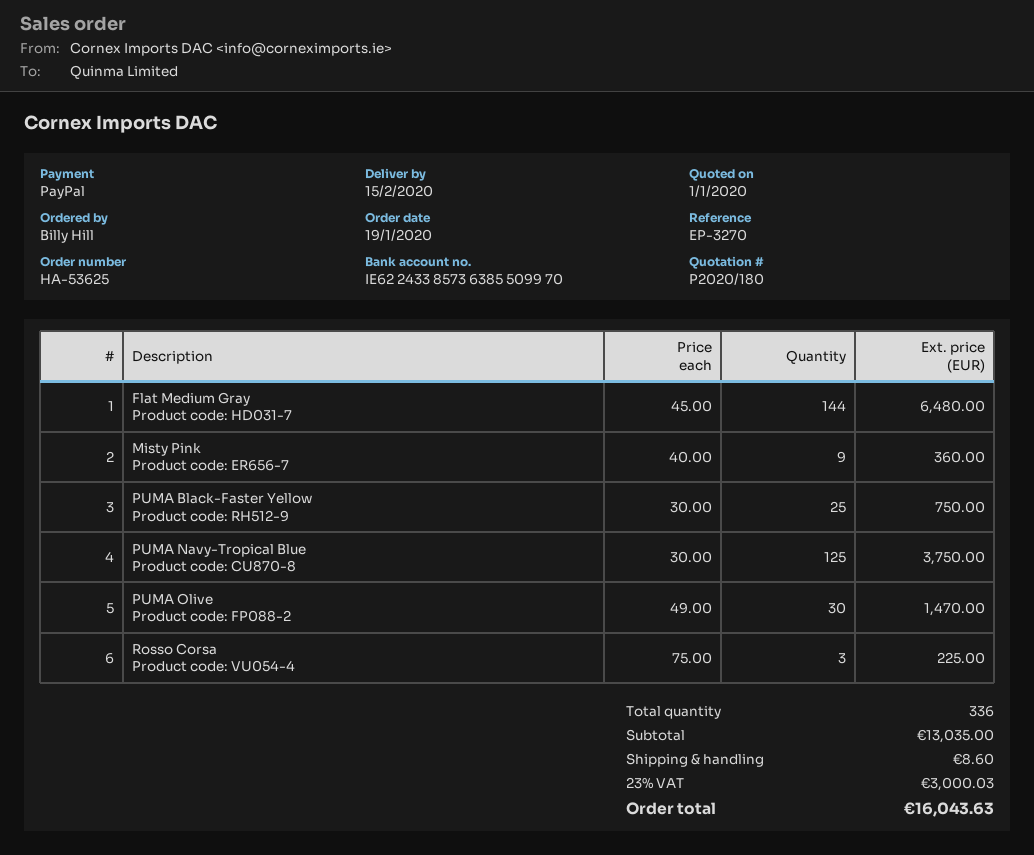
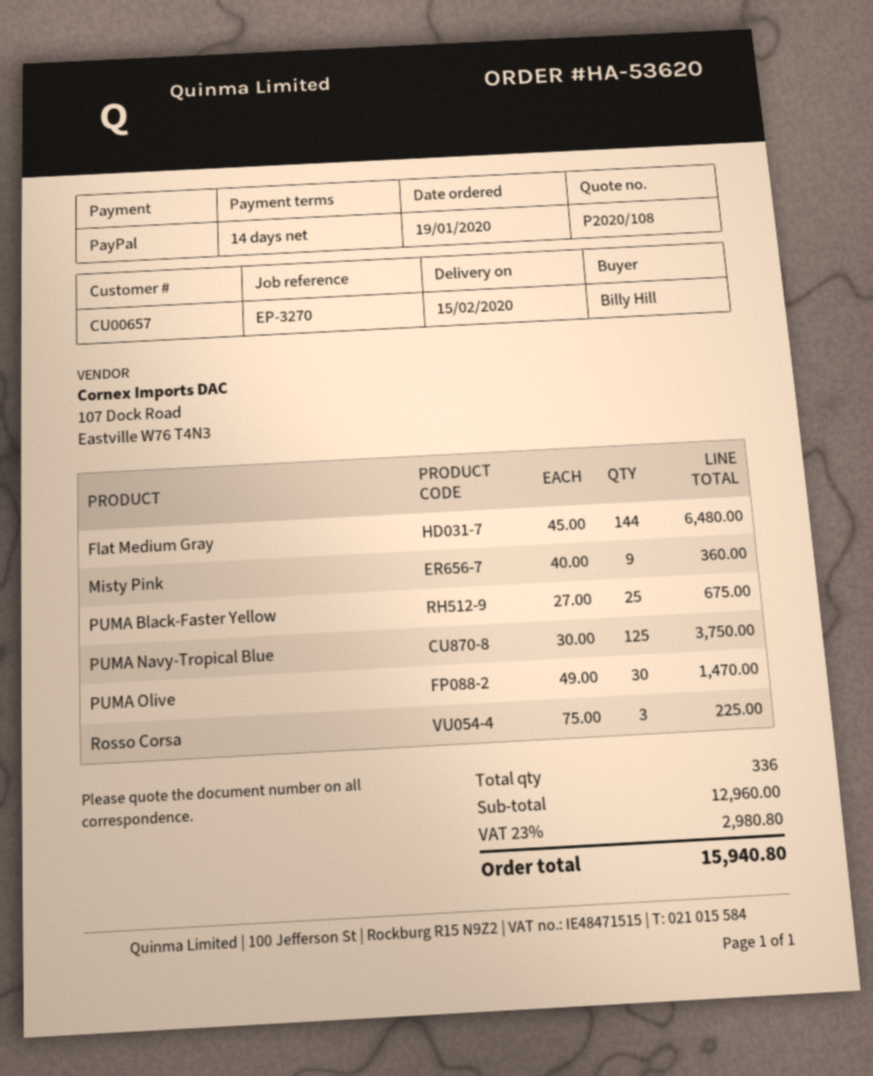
quote number: P2020/180 -> P2020/108
order number: HA-53625 -> HA-53620
PUMA Black-Faster Yellow: 25 x 30.00 = 750.00 -> 25 x 27.00 = 675.00
subtotal: 13035.00 -> 12960.00
shipping: 8.60 -> none
tax: 23% = 3000.03 -> 23% = 2980.80
total: 16043.63 -> 15940.80

